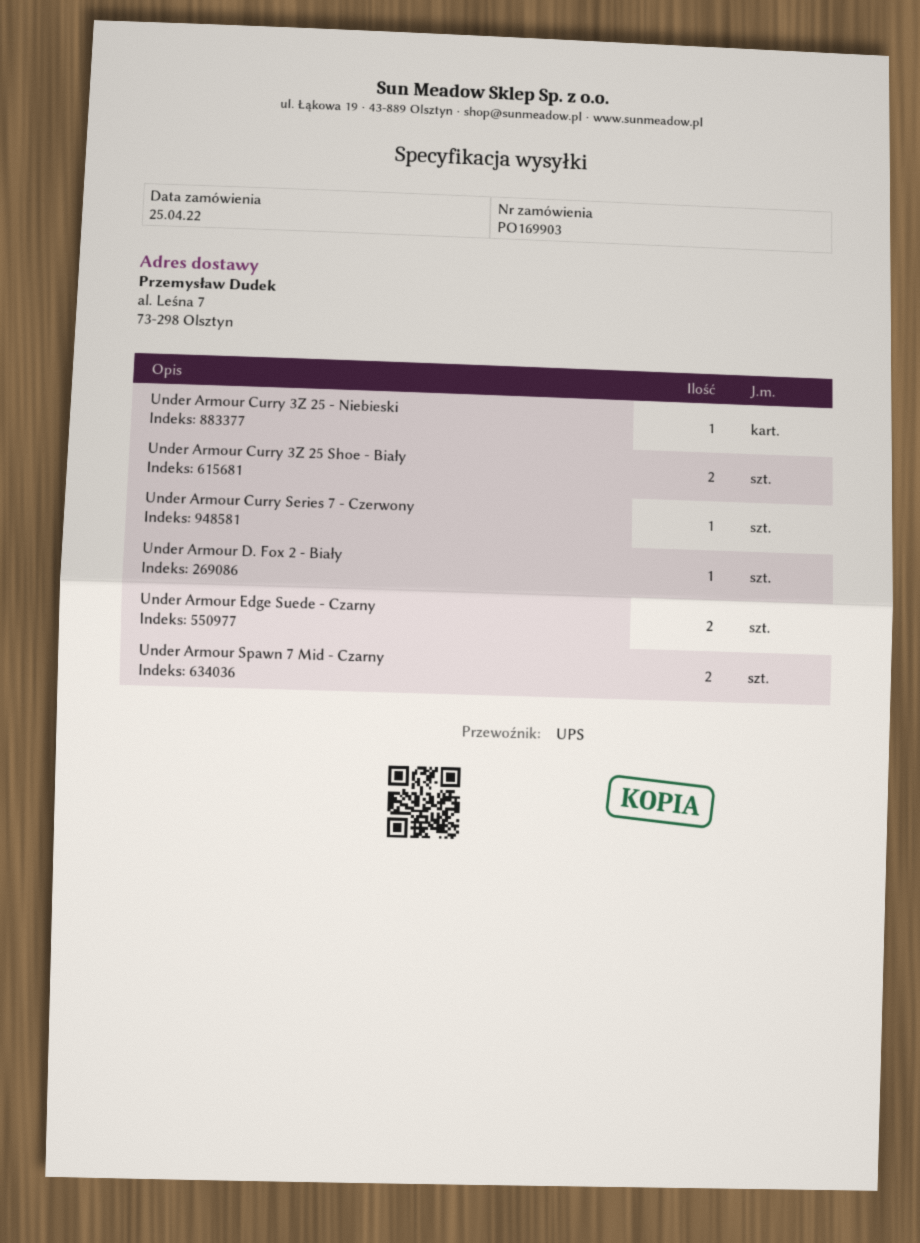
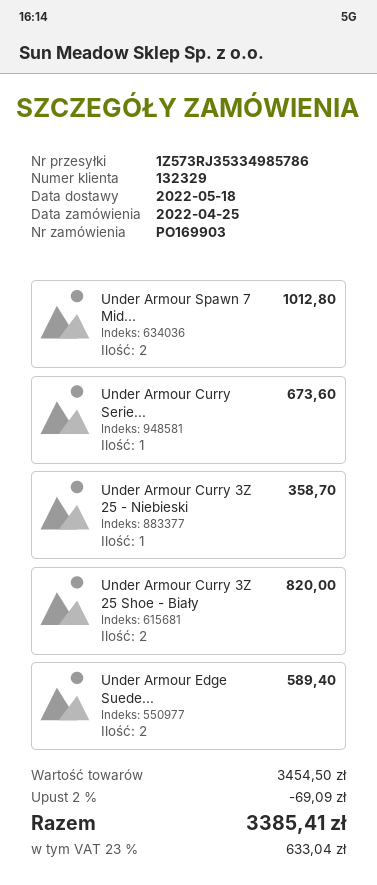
Under Armour D. Fox 2 - Biały: 1 -> none

